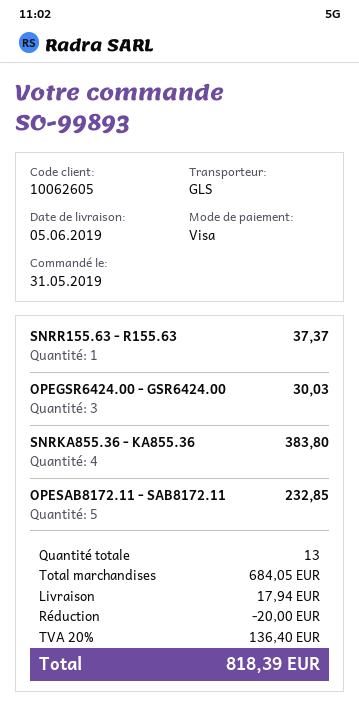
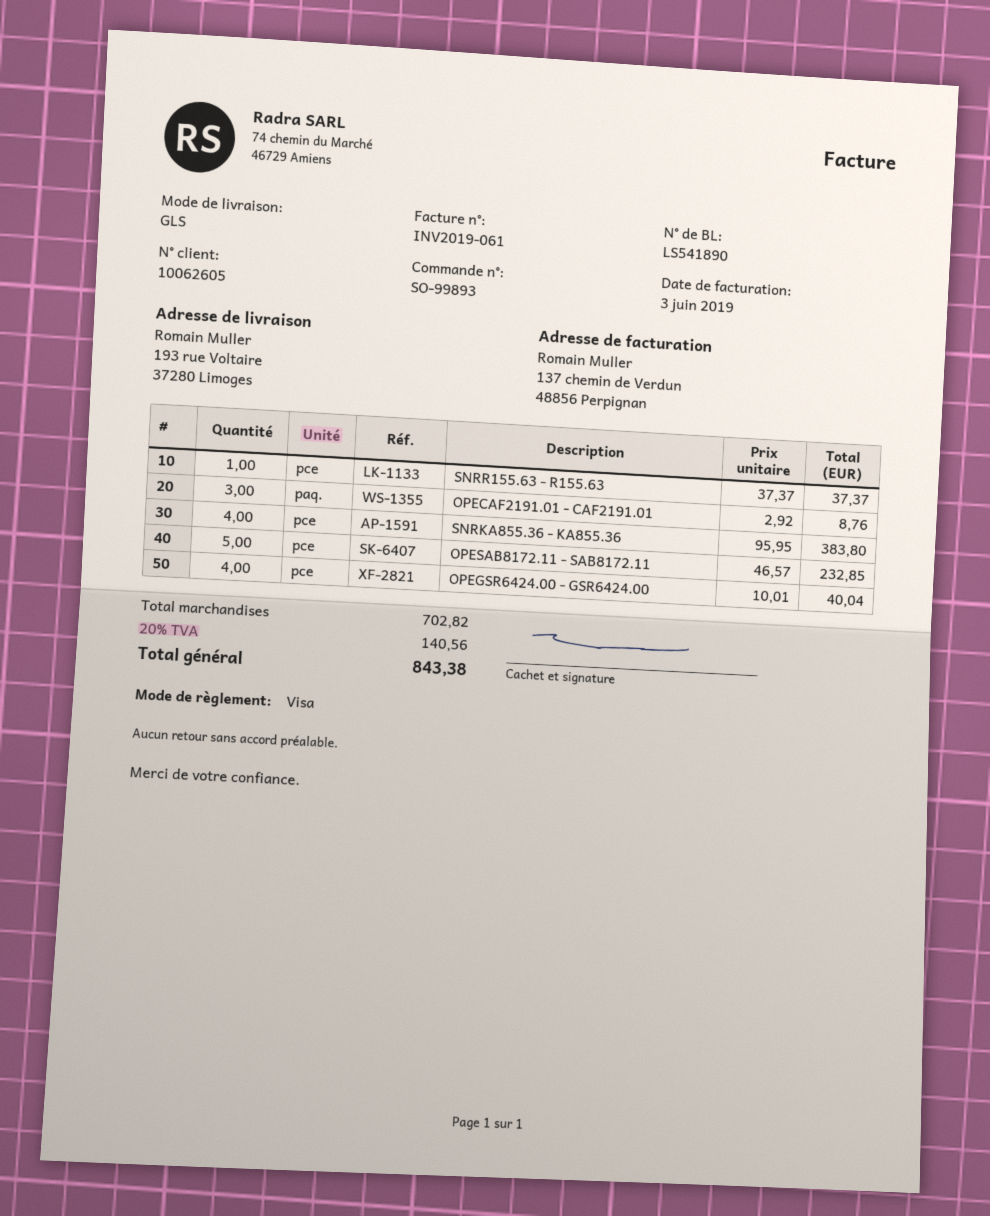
OPEGSR6424.00 - GSR6424.00: 3 for 30.03 -> 4 for 40.04
OPECAF2191.01 - CAF2191.01: none -> 3 for 8.76
subtotal: 684.05 -> 702.82
discount: 20.00 -> none
shipping: 17.94 -> none
tax: 20% = 136.40 -> 20% = 140.56
total: 818.39 -> 843.38

